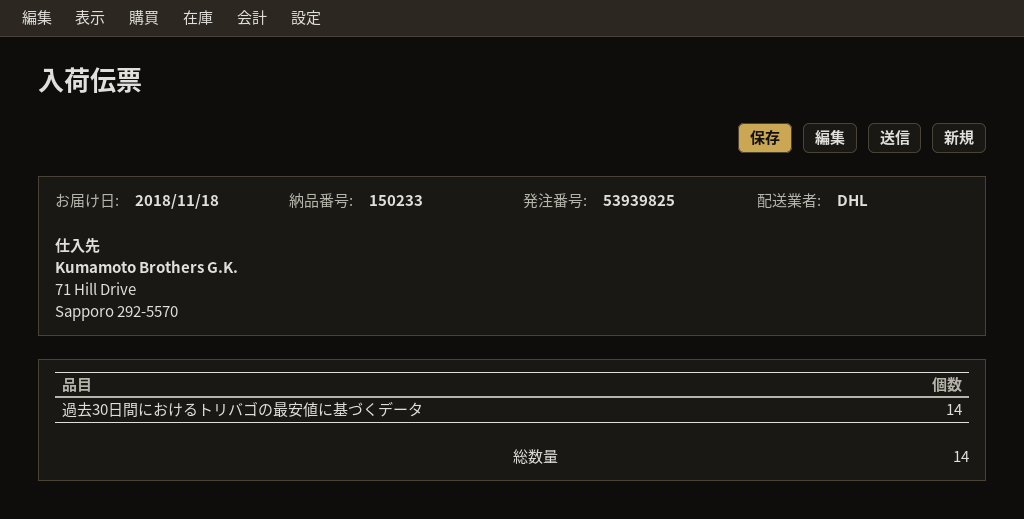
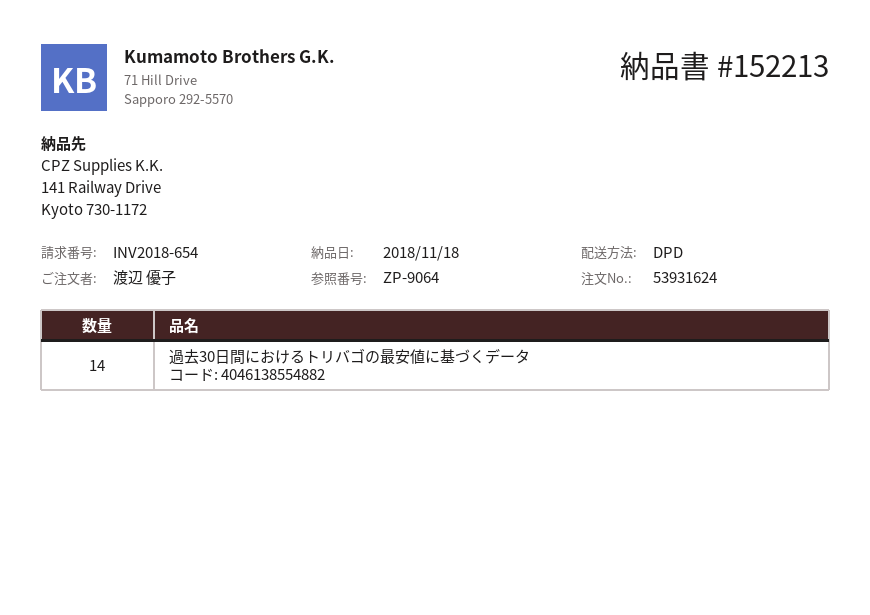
order number: 53939825 -> 53931624
delivery note number: 150233 -> 152213
shipping method: DHL -> DPD

